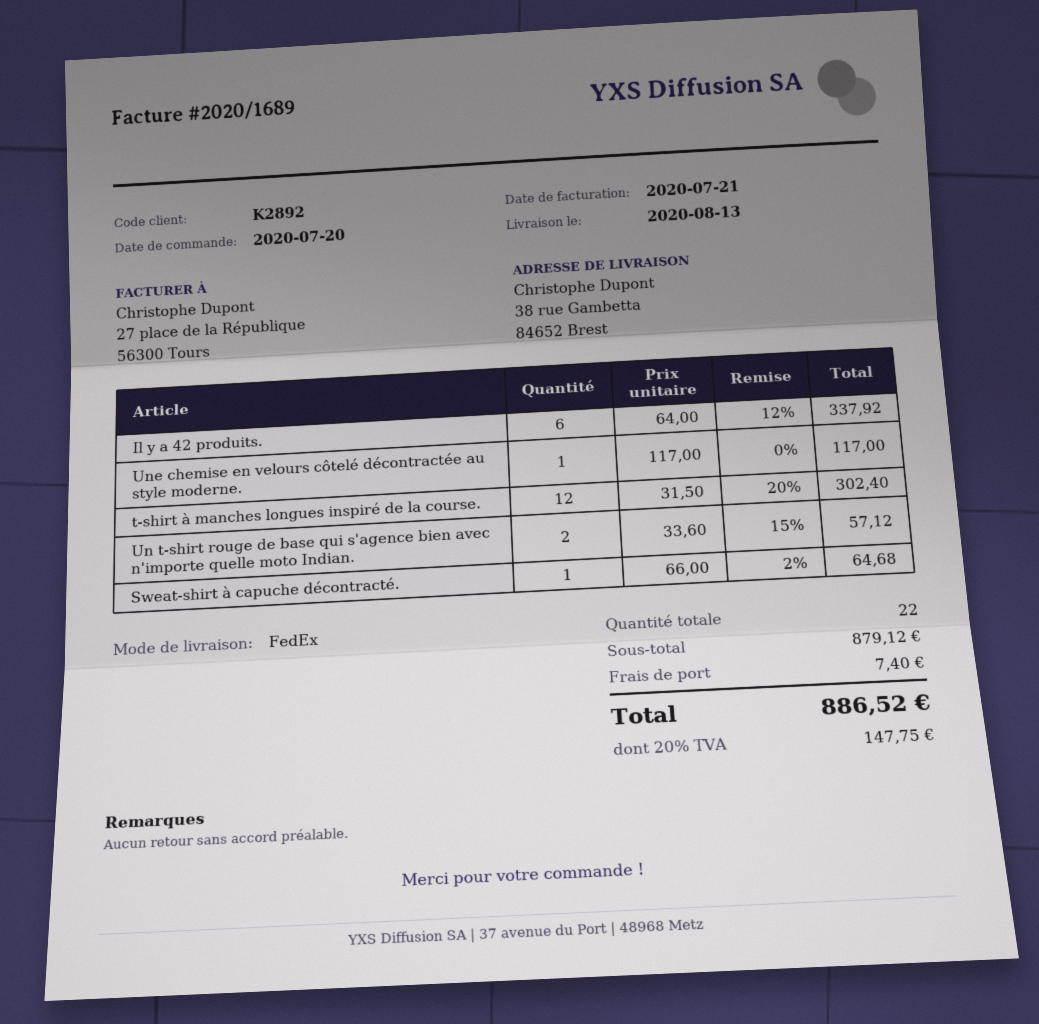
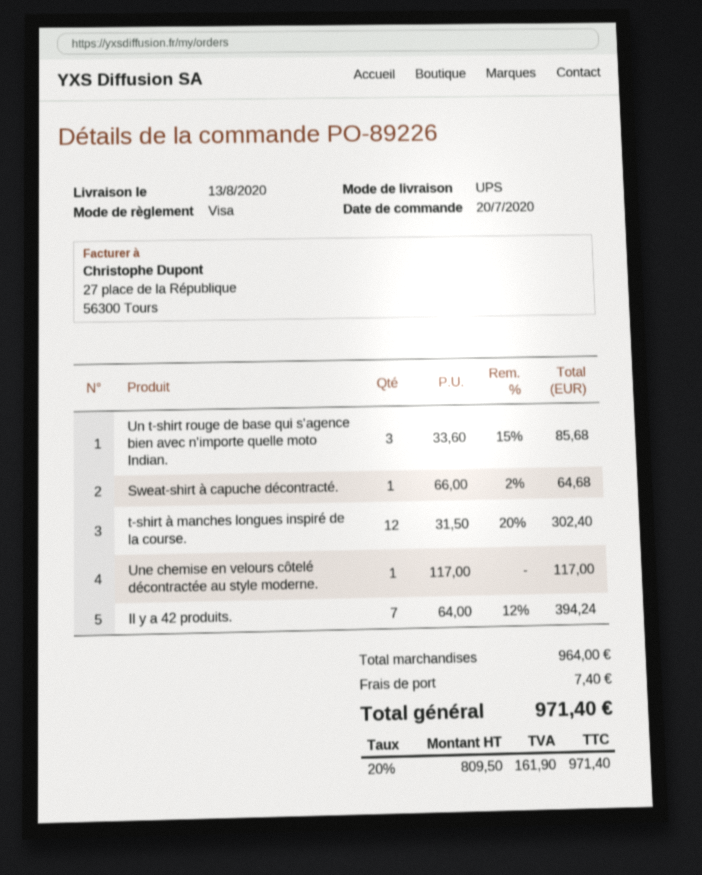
shipping method: FedEx -> UPS
Il y a 42 produits.: 6 x 64.00 - 12% = 337.92 -> 7 x 64.00 - 12% = 394.24
Un t-shirt rouge de base qui s'agence bien avec n'importe quelle moto Indian.: 2 x 33.60 - 15% = 57.12 -> 3 x 33.60 - 15% = 85.68
subtotal: 879.12 -> 964.00
tax: 20% = 147.75 -> 20% = 161.90
total: 886.52 -> 971.40

